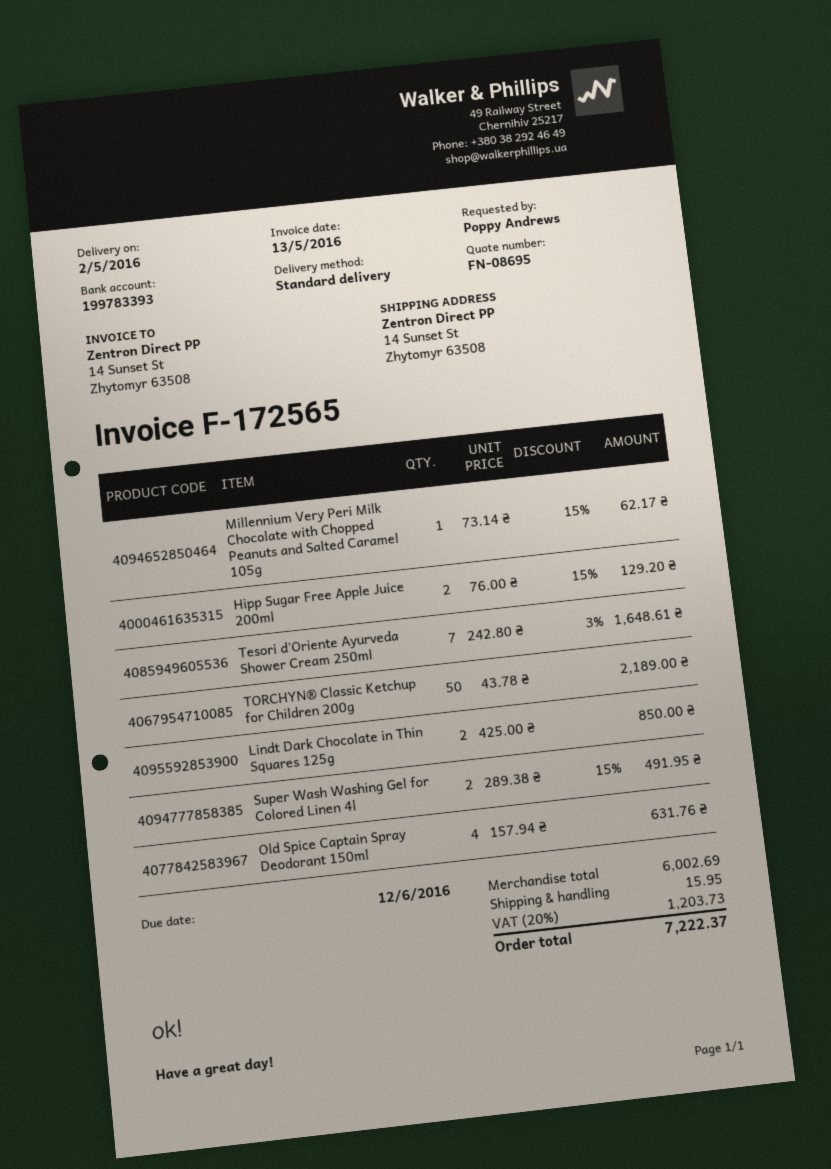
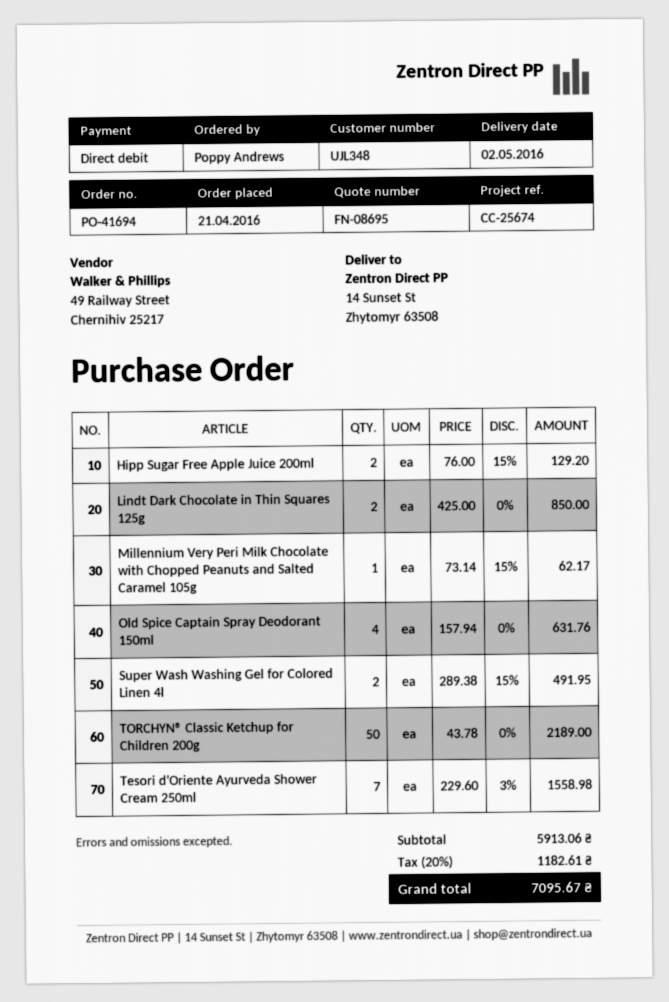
Tesori d'Oriente Ayurveda Shower Cream 250ml: 7 x 242.80 - 3% = 1648.61 -> 7 x 229.60 - 3% = 1558.98
subtotal: 6002.69 -> 5913.06
shipping: 15.95 -> none
tax: 20% = 1203.73 -> 20% = 1182.61
total: 7222.37 -> 7095.67

